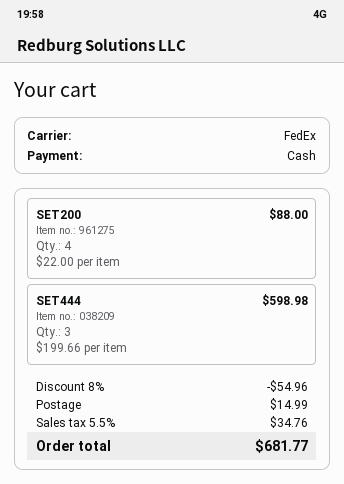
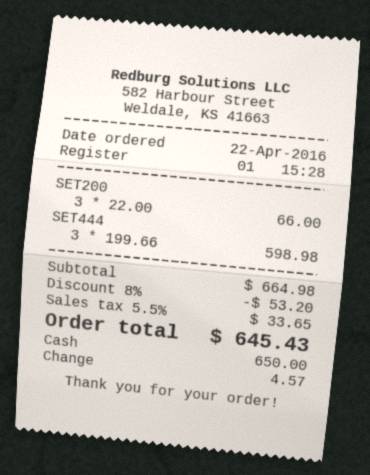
SET200: 4 x 22.00 = 88.00 -> 3 x 22.00 = 66.00
discount: 8% = 54.96 -> 8% = 53.20
shipping: 14.99 -> none
tax: 5.5% = 34.76 -> 5.5% = 33.65
total: 681.77 -> 645.43

